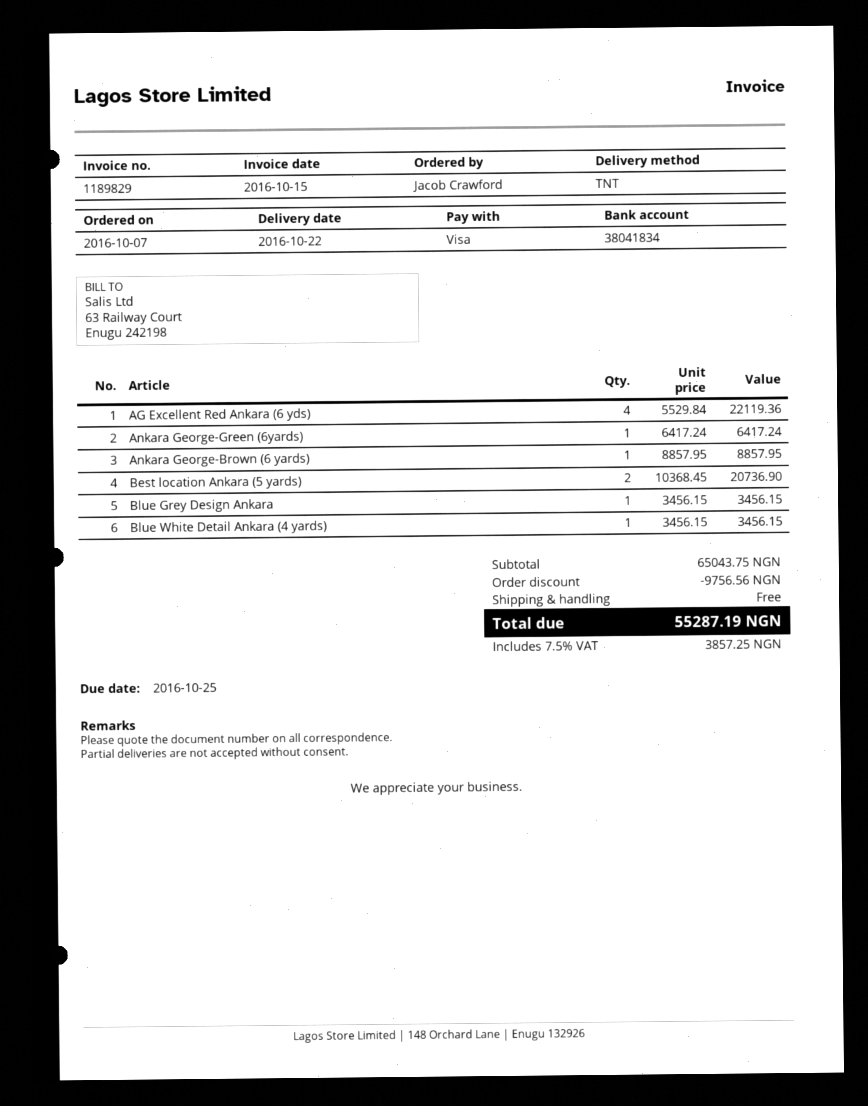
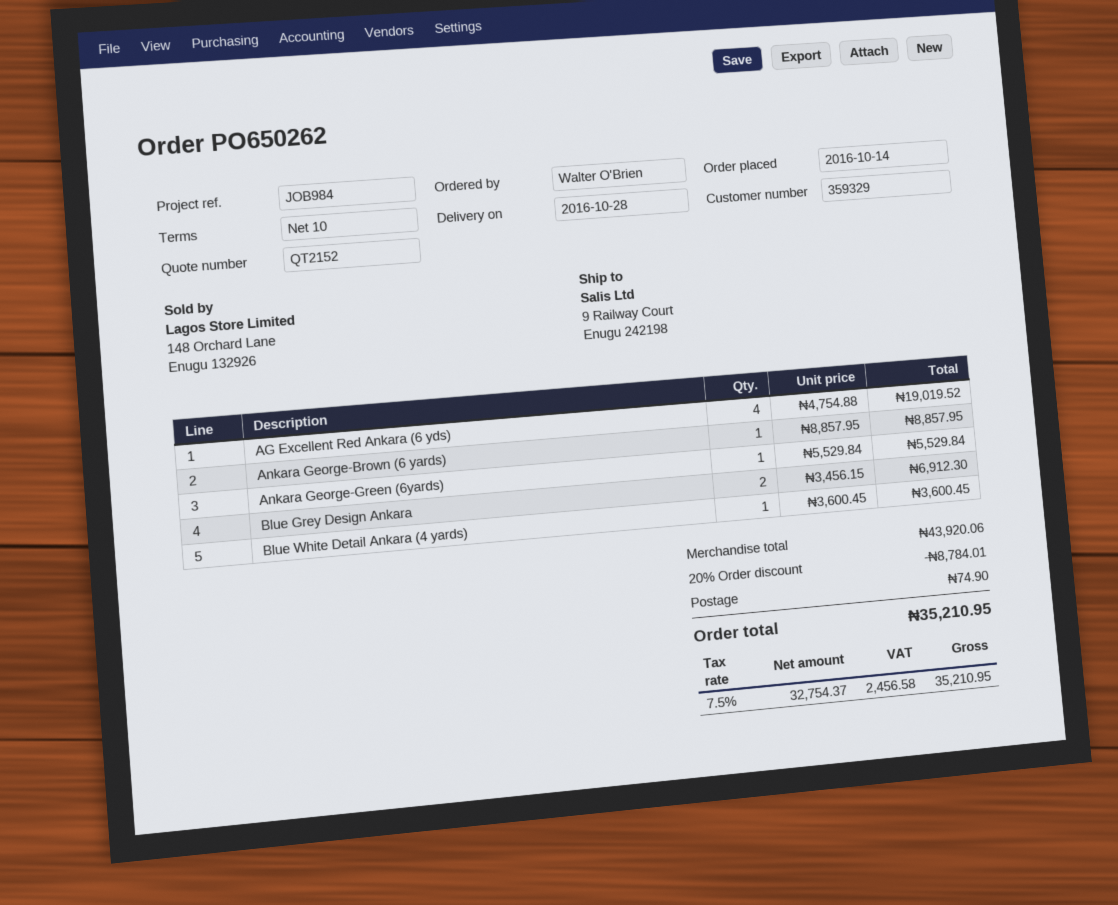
order date: 2016-10-07 -> 2016-10-14
delivery date: 2016-10-22 -> 2016-10-28
ordered by: Jacob Crawford -> Walter O'Brien
AG Excellent Red Ankara (6 yds): 4 x 5529.84 = 22119.36 -> 4 x 4754.88 = 19019.52
Ankara George-Green (6yards): 1 x 6417.24 = 6417.24 -> 1 x 5529.84 = 5529.84
Best location Ankara (5 yards): 2 x 10368.45 = 20736.90 -> none
Blue Grey Design Ankara: 1 x 3456.15 = 3456.15 -> 2 x 3456.15 = 6912.30
Blue White Detail Ankara (4 yards): 1 x 3456.15 = 3456.15 -> 1 x 3600.45 = 3600.45
subtotal: 65043.75 -> 43920.06
discount: 9756.56 -> 8784.01
shipping: 0.00 -> 74.90
tax: 7.5% = 3857.25 -> 7.5% = 2456.58
total: 55287.19 -> 35210.95

